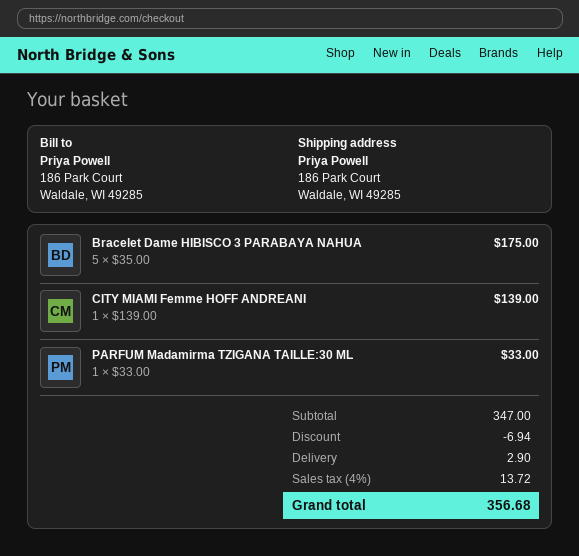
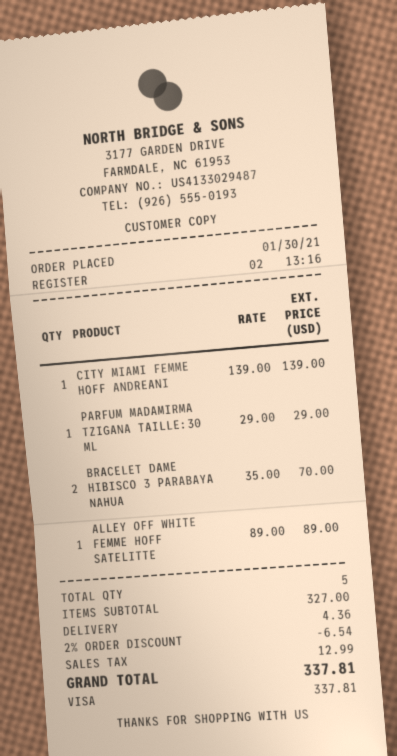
Bracelet Dame HIBISCO 3 PARABAYA NAHUA: 5 x 35.00 = 175.00 -> 2 x 35.00 = 70.00
PARFUM Madamirma TZIGANA TAILLE:30 ML: 1 x 33.00 = 33.00 -> 1 x 29.00 = 29.00
ALLEY OFF WHITE FEMME HOFF SATELITTE: none -> 1 x 89.00 = 89.00
subtotal: 347.00 -> 327.00
discount: 6.94 -> 6.54
shipping: 2.90 -> 4.36
tax: 13.72 -> 12.99
total: 356.68 -> 337.81

